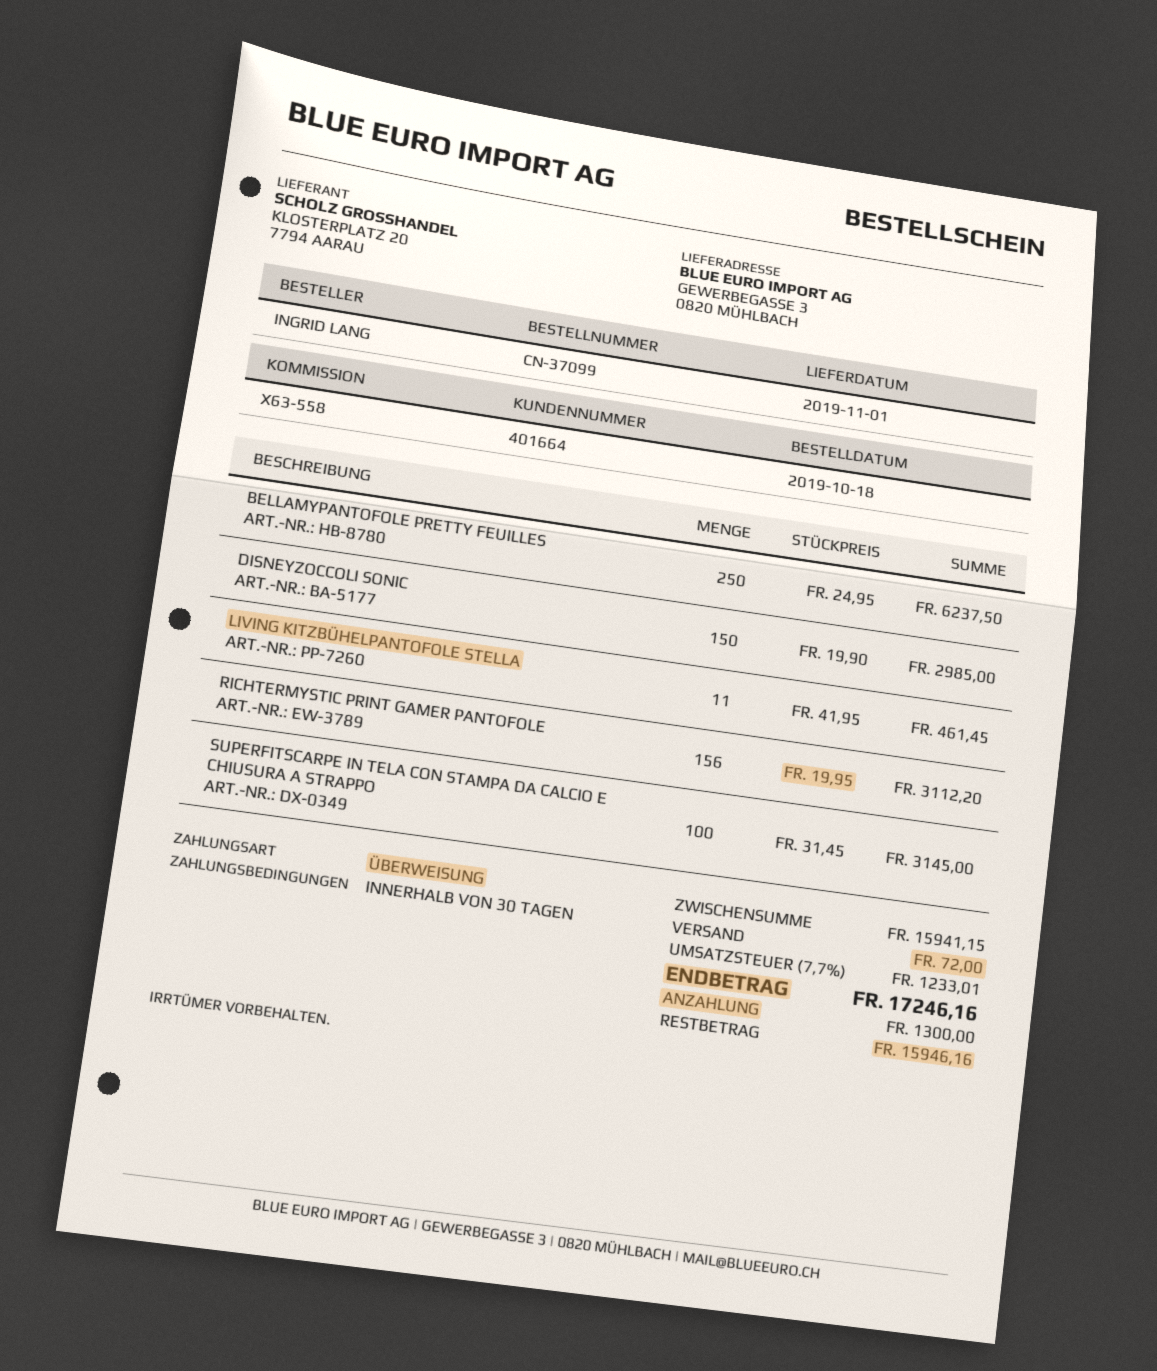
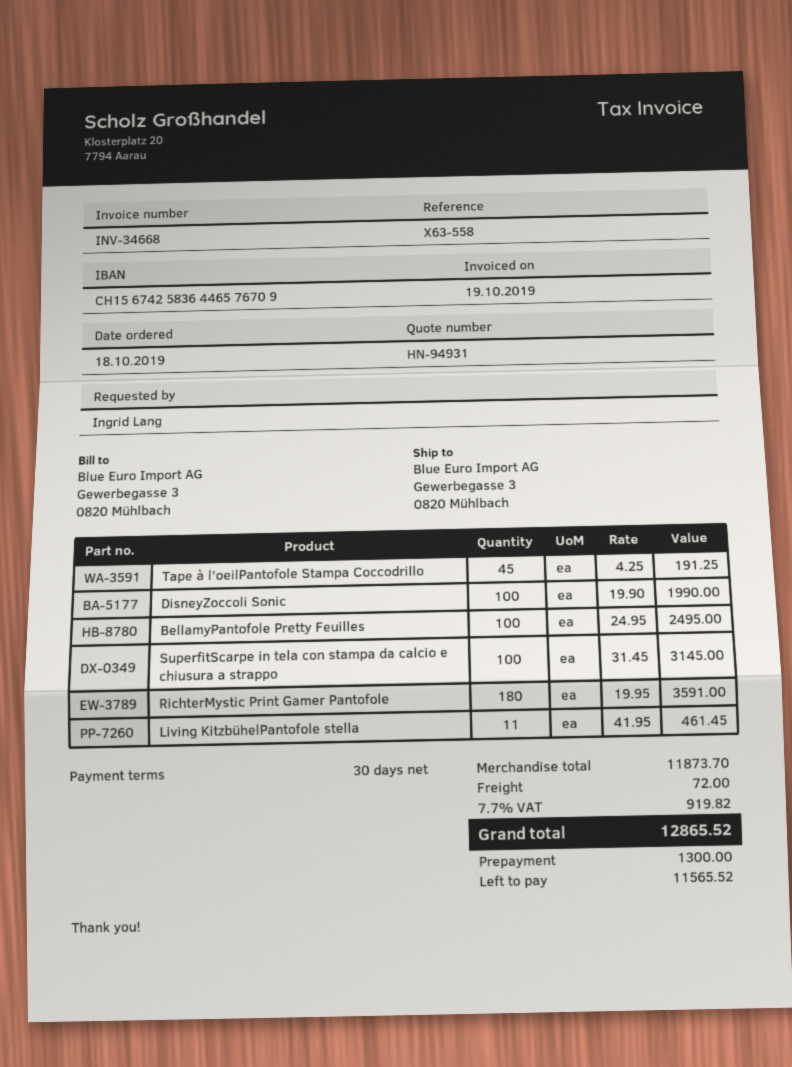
BELLAMYPANTOFOLE PRETTY FEUILLES: 250 x 24.95 = 6237.50 -> 100 x 24.95 = 2495.00
DISNEYZOCCOLI SONIC: 150 x 19.90 = 2985.00 -> 100 x 19.90 = 1990.00
RICHTERMYSTIC PRINT GAMER PANTOFOLE: 156 x 19.95 = 3112.20 -> 180 x 19.95 = 3591.00
Tape à l'oeilPantofole Stampa Coccodrillo: none -> 45 x 4.25 = 191.25
subtotal: 15941.15 -> 11873.70
tax: 7.7% = 1233.01 -> 7.7% = 919.82
total: 17246.16 -> 12865.52
balance: 15946.16 -> 11565.52

